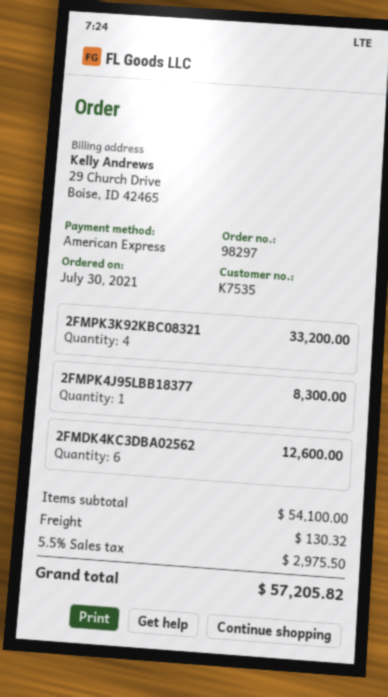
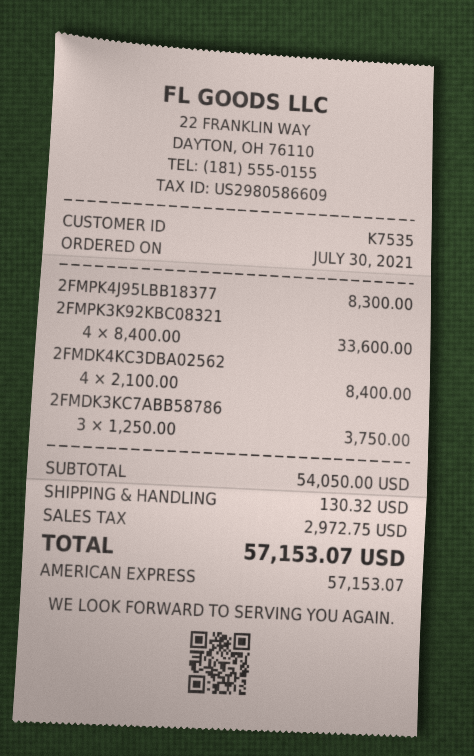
2FMPK3K92KBC08321: 4 for 33200.00 -> 4 for 33600.00
2FMDK4KC3DBA02562: 6 for 12600.00 -> 4 for 8400.00
2FMDK3KC7ABB58786: none -> 3 for 3750.00
subtotal: 54100.00 -> 54050.00
tax: 2975.50 -> 2972.75
total: 57205.82 -> 57153.07

